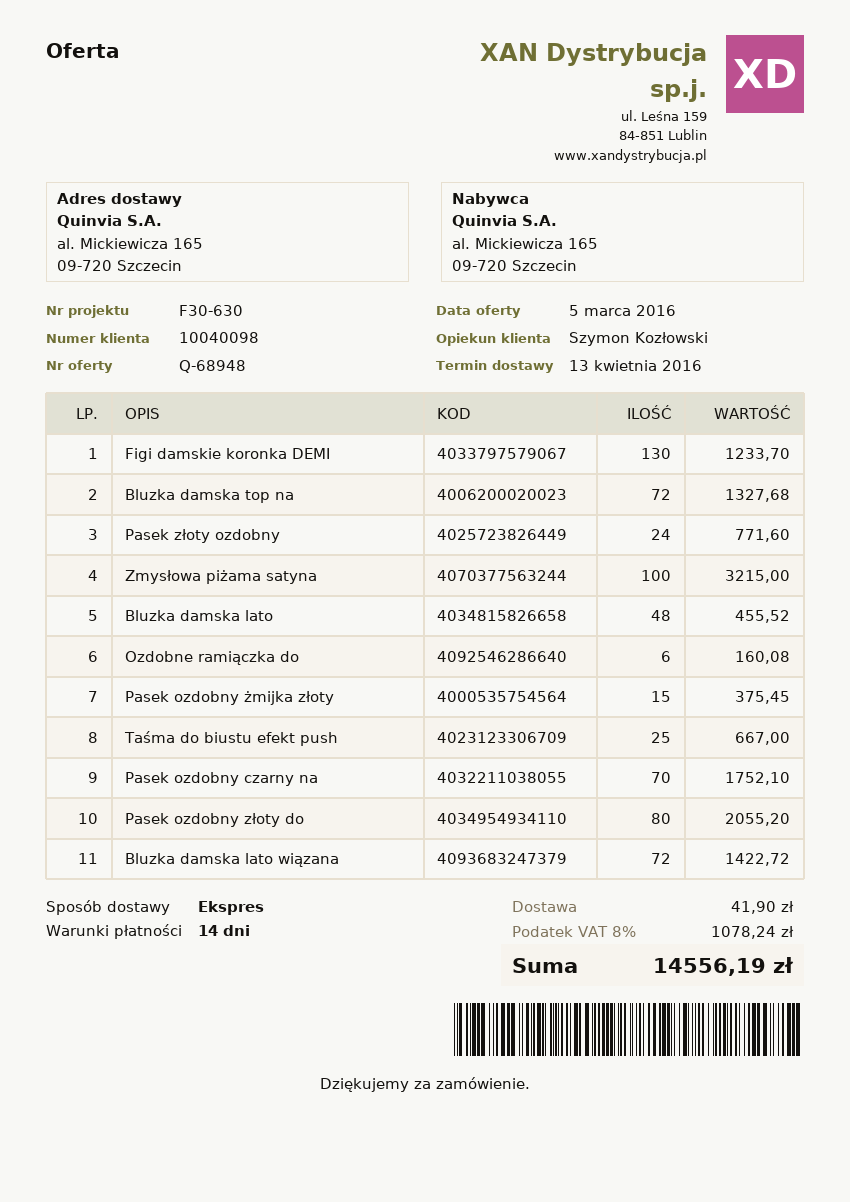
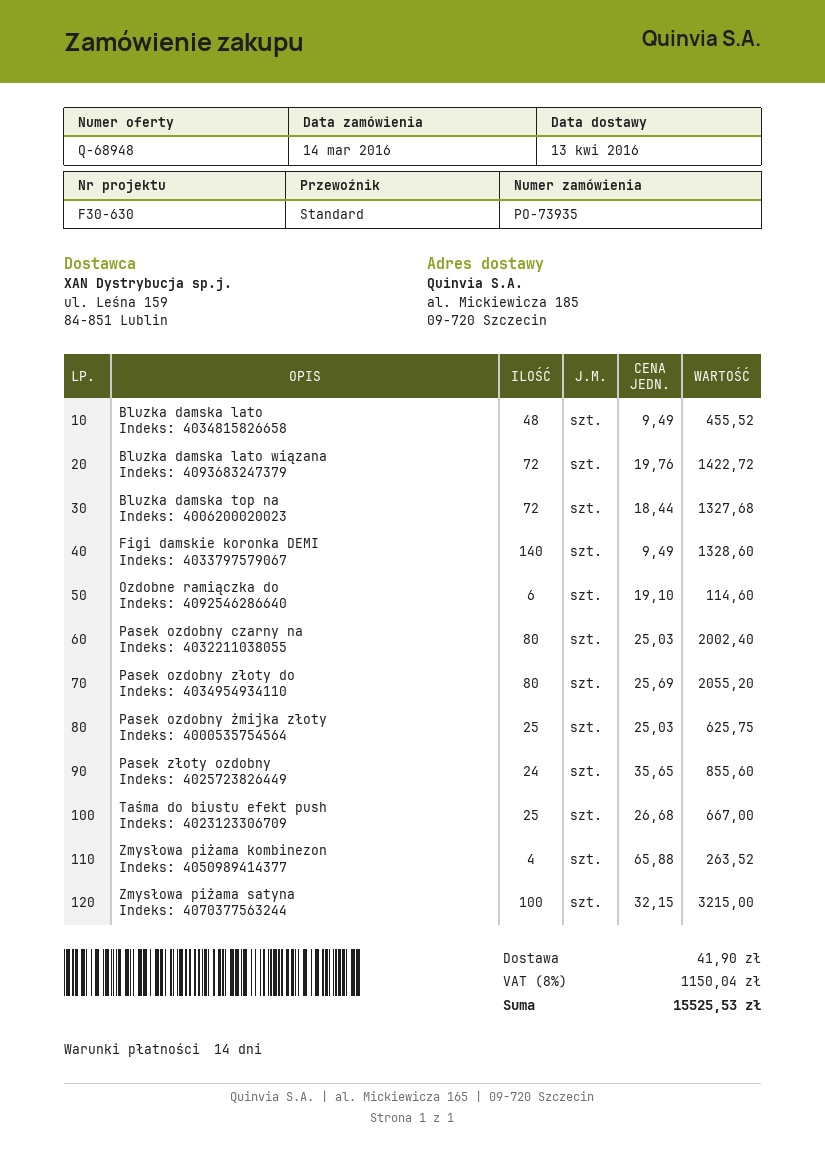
shipping method: express -> standard
ship to: al. Mickiewicza 165, 09-720 Szczecin -> al. Mickiewicza 185, 09-720 Szczecin
Figi damskie koronka DEMI: 130 for 1233.70 -> 140 for 1328.60
Pasek złoty ozdobny: 24 for 771.60 -> 24 for 855.60
Ozdobne ramiączka do: 6 for 160.08 -> 6 for 114.60
Pasek ozdobny żmijka złoty: 15 for 375.45 -> 25 for 625.75
Pasek ozdobny czarny na: 70 for 1752.10 -> 80 for 2002.40
Zmysłowa piżama kombinezon: none -> 4 for 263.52
tax: 8% = 1078.24 -> 8% = 1150.04
total: 14556.19 -> 15525.53

